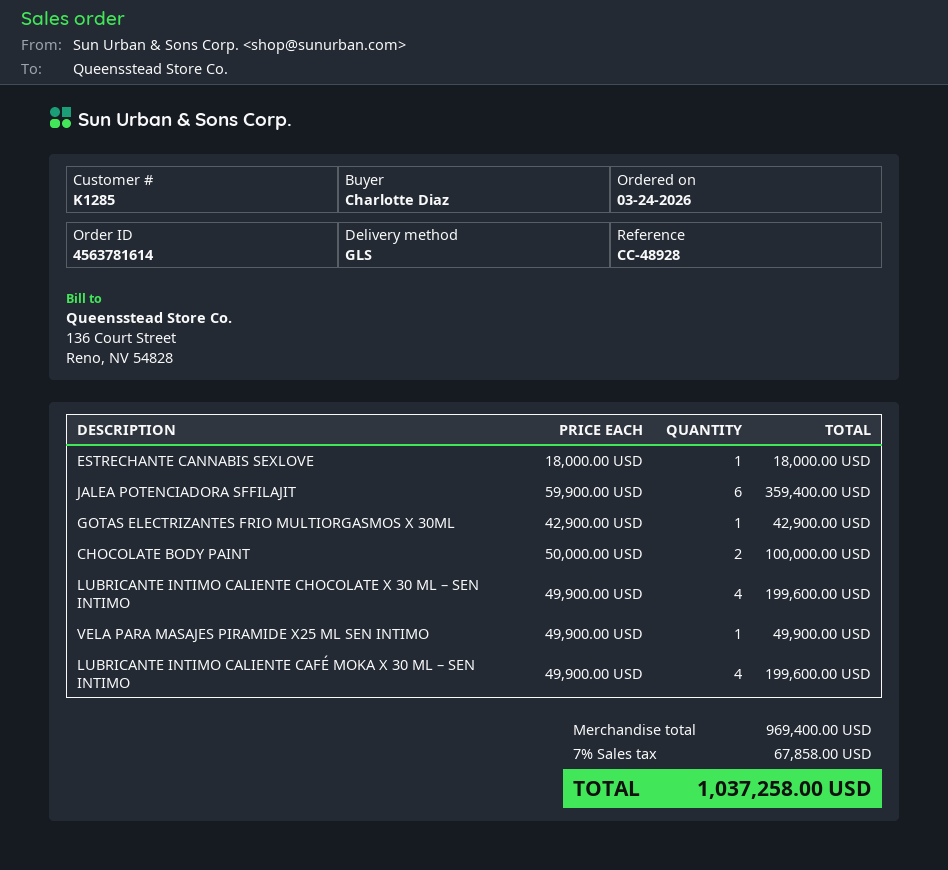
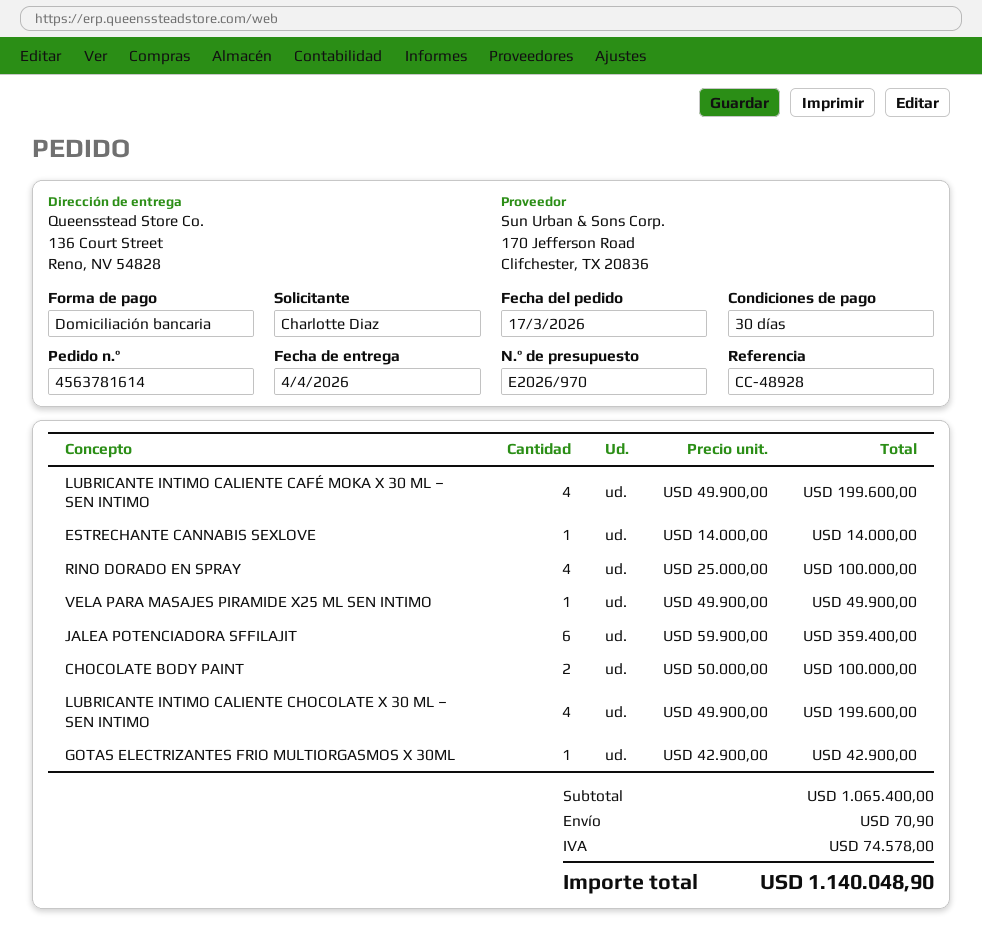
order date: 2026-03-24 -> 2026-03-17
ESTRECHANTE CANNABIS SEXLOVE: 1 x 18000.00 = 18000.00 -> 1 x 14000.00 = 14000.00
RINO DORADO EN SPRAY: none -> 4 x 25000.00 = 100000.00
subtotal: 969400.00 -> 1065400.00
shipping: none -> 70.90
tax: 67858.00 -> 74578.00
total: 1037258.00 -> 1140048.90

